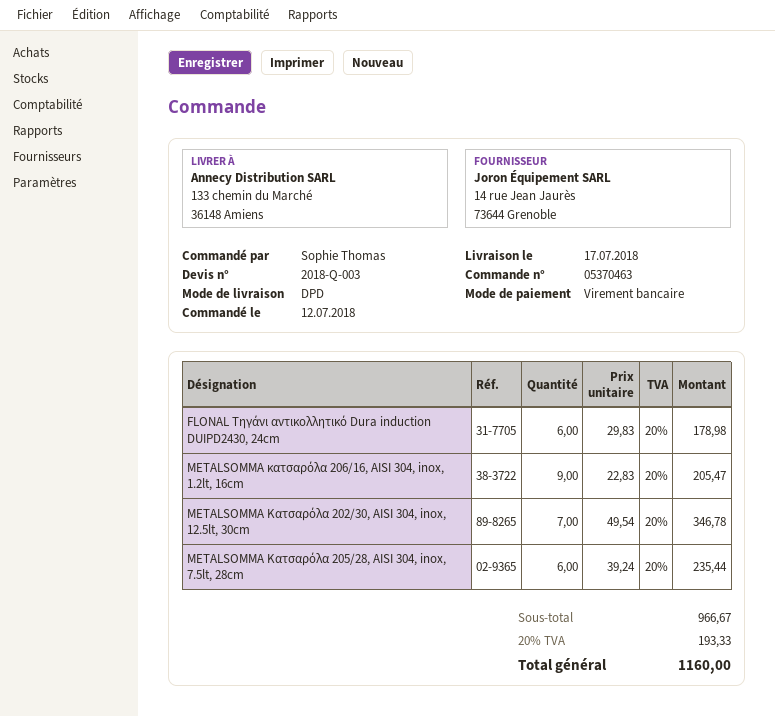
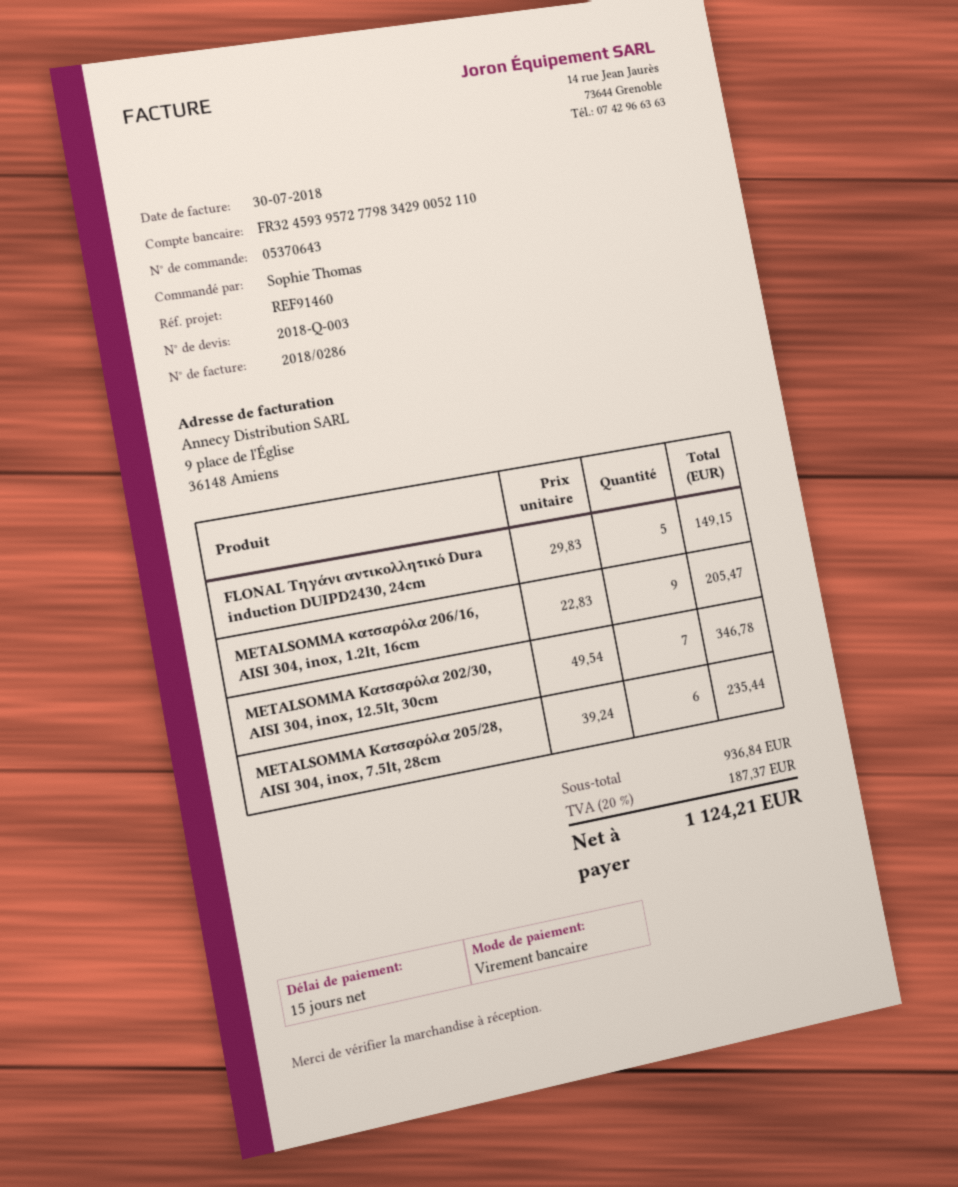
order number: 05370463 -> 05370643
FLONAL Τηγάνι αντικολλητικό Dura induction DUIPD2430, 24cm: 6 x 29.83 = 178.98 -> 5 x 29.83 = 149.15
subtotal: 966.67 -> 936.84
tax: 20% = 193.33 -> 20% = 187.37
total: 1160.00 -> 1124.21

